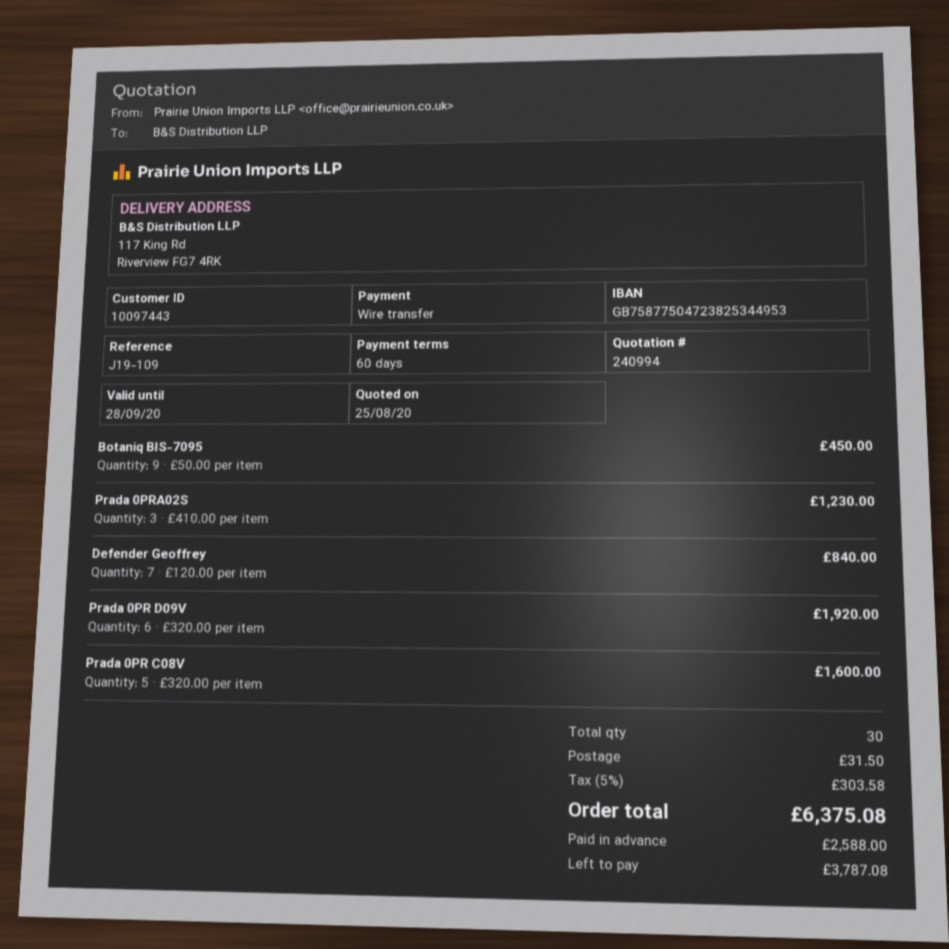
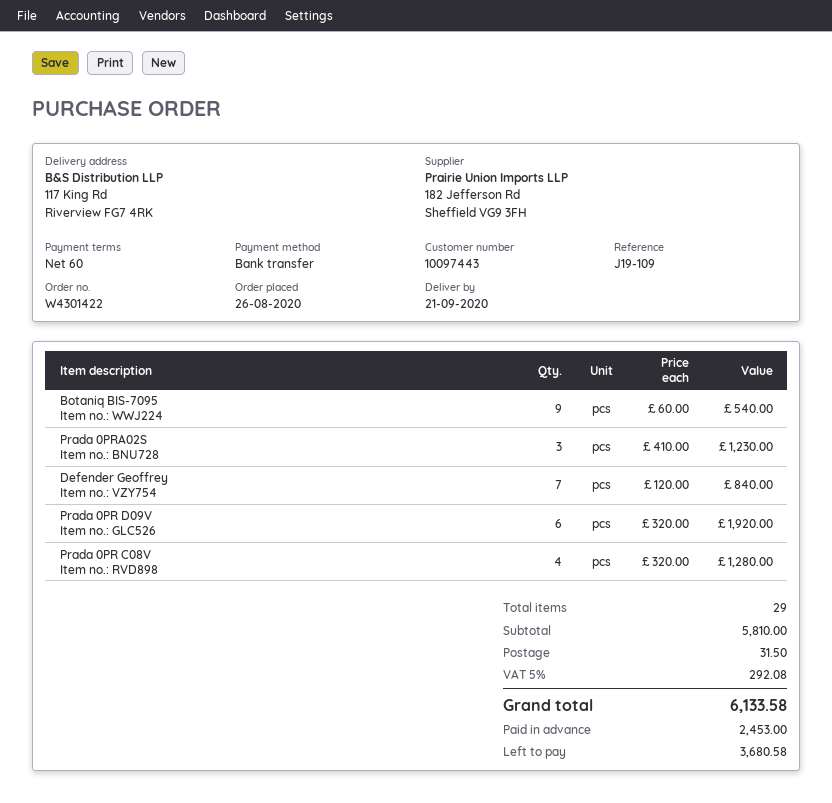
Botaniq BIS-7095: 9 x 50.00 = 450.00 -> 9 x 60.00 = 540.00
Prada 0PR C08V: 5 x 320.00 = 1600.00 -> 4 x 320.00 = 1280.00
total quantity: 30 -> 29
tax: 5% = 303.58 -> 5% = 292.08
total: 6375.08 -> 6133.58
deposit: 2588.00 -> 2453.00
balance: 3787.08 -> 3680.58

